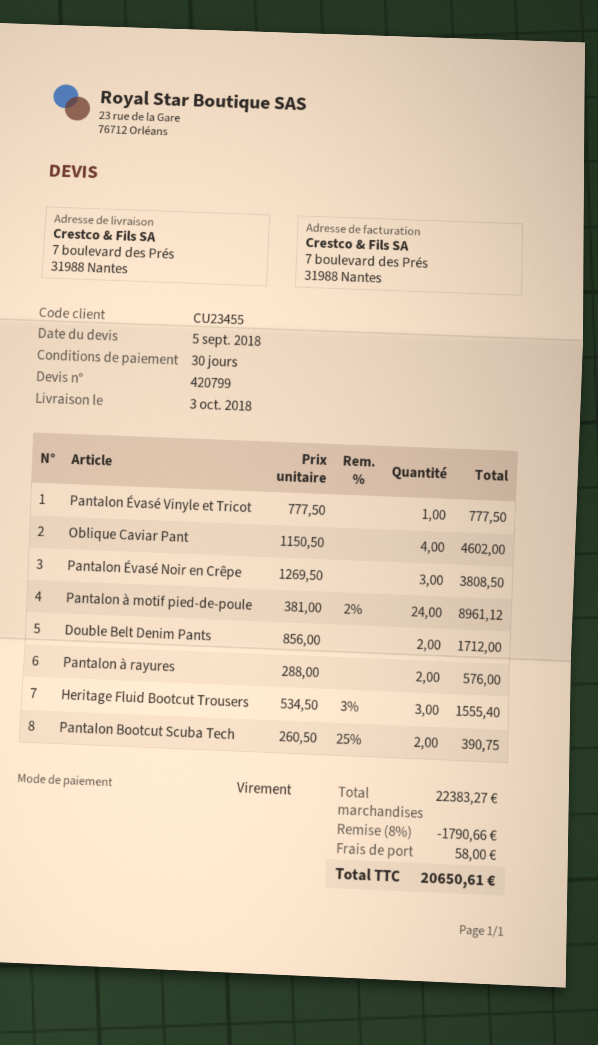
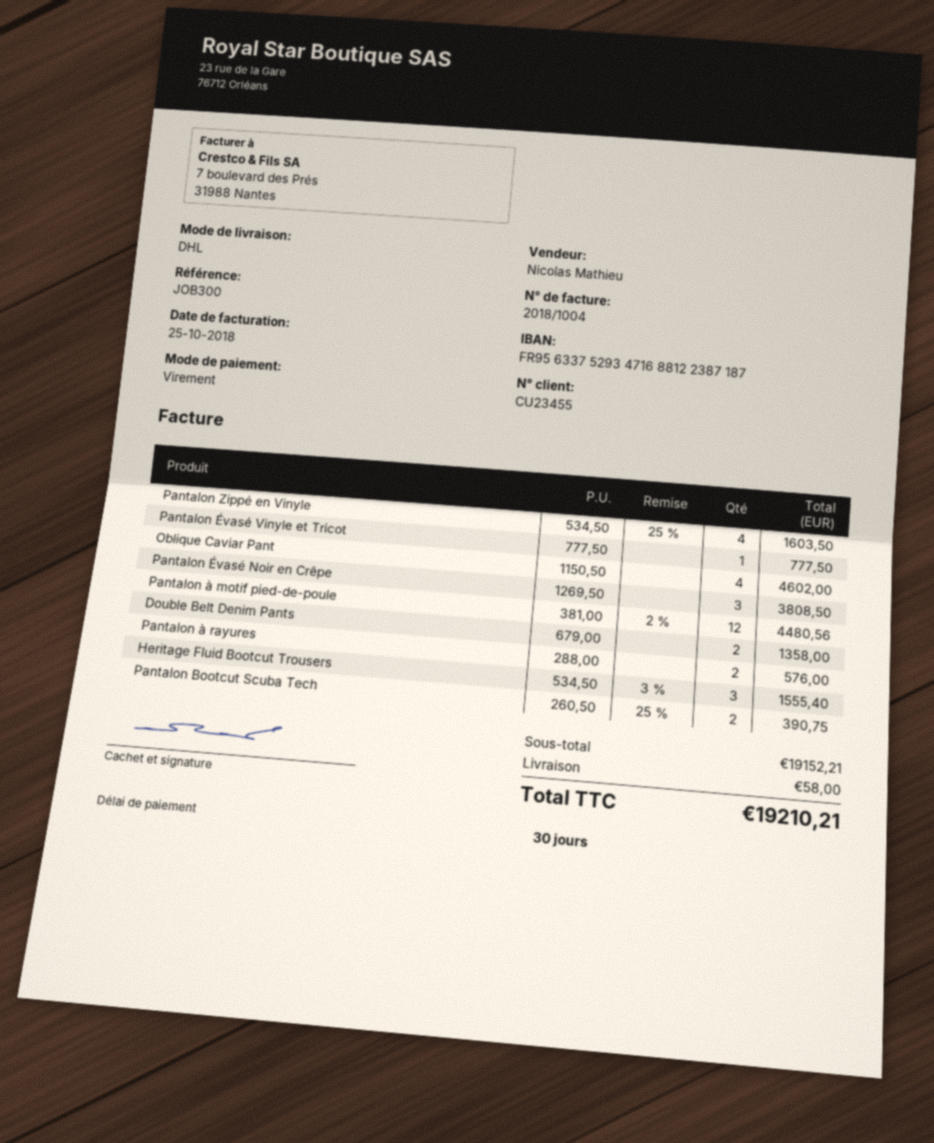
Pantalon à motif pied-de-poule: 24 x 381.00 - 2% = 8961.12 -> 12 x 381.00 - 2% = 4480.56
Double Belt Denim Pants: 2 x 856.00 = 1712.00 -> 2 x 679.00 = 1358.00
Pantalon Zippé en Vinyle: none -> 4 x 534.50 - 25% = 1603.50
subtotal: 22383.27 -> 19152.21
discount: 8% = 1790.66 -> none
total: 20650.61 -> 19210.21

